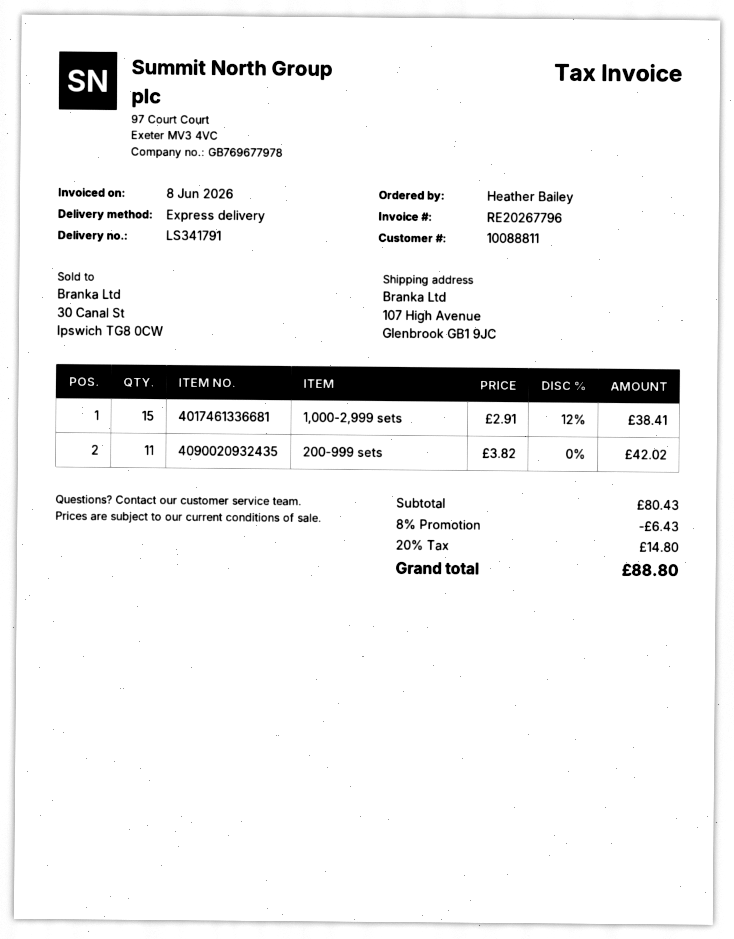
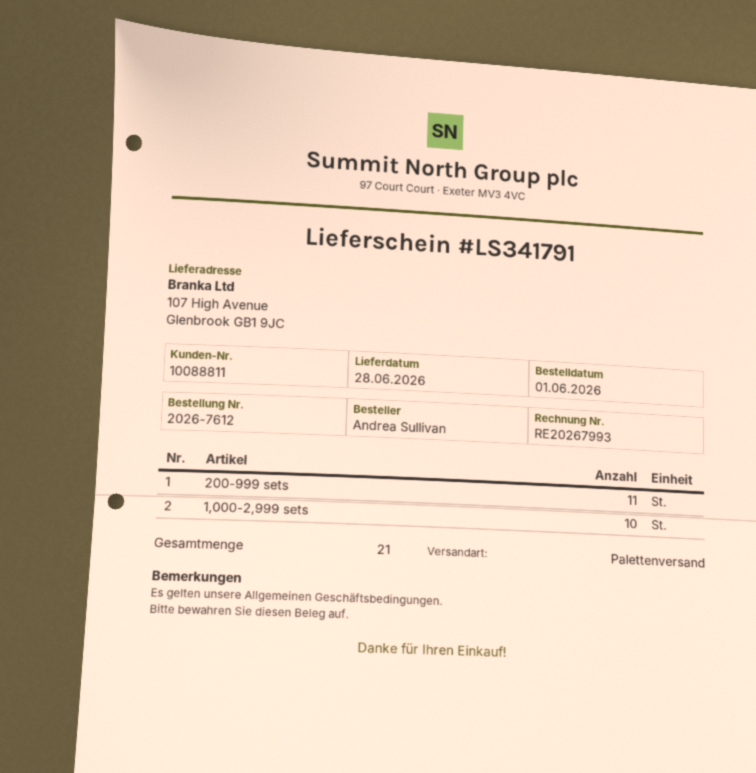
invoice number: RE20267796 -> RE20267993
ordered by: Heather Bailey -> Andrea Sullivan
shipping method: express -> pallet freight
1,000-2,999 sets: 15 -> 10

